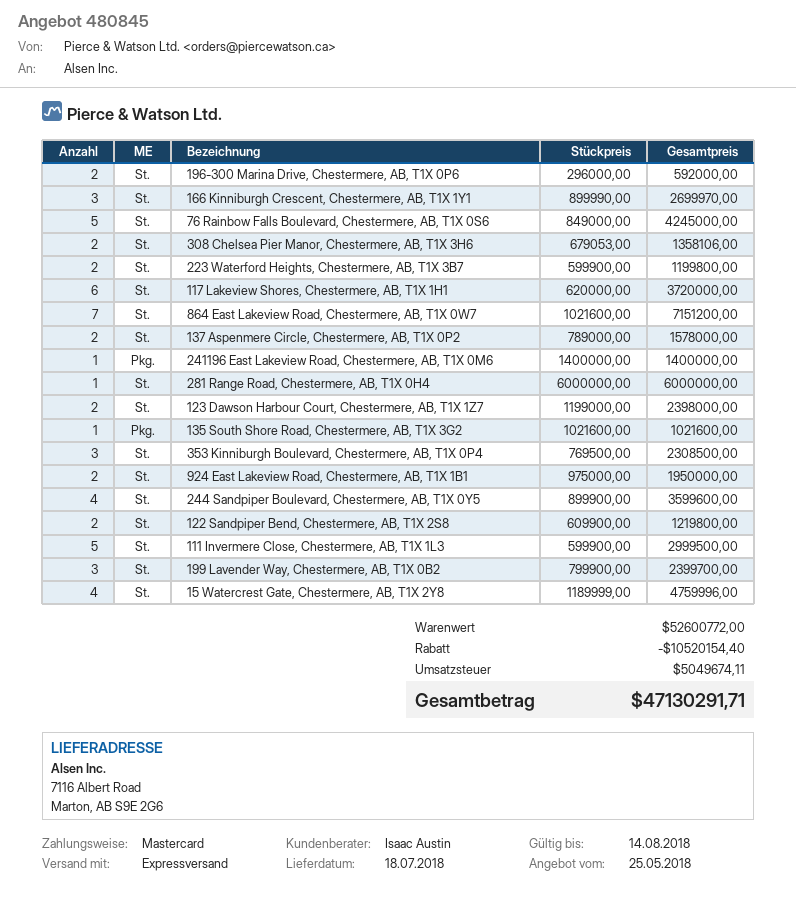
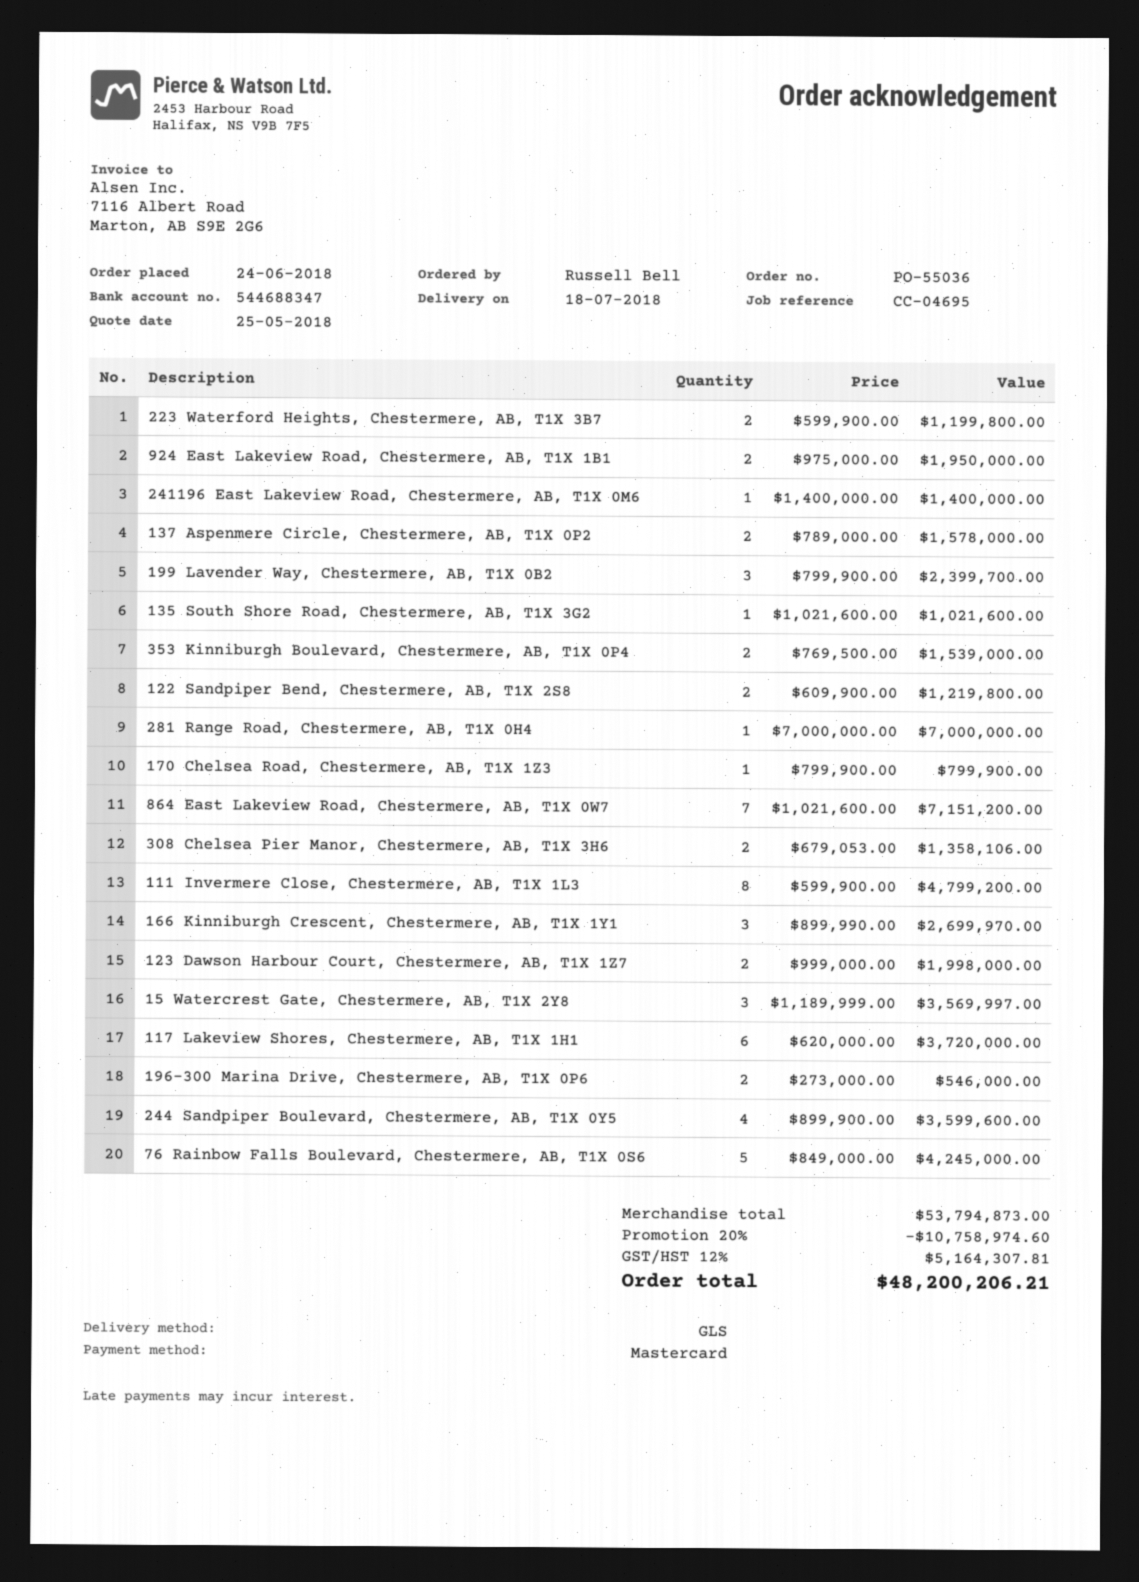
shipping method: express -> GLS
196-300 Marina Drive, Chestermere, AB, T1X 0P6: 2 x 296000.00 = 592000.00 -> 2 x 273000.00 = 546000.00
281 Range Road, Chestermere, AB, T1X 0H4: 1 x 6000000.00 = 6000000.00 -> 1 x 7000000.00 = 7000000.00
123 Dawson Harbour Court, Chestermere, AB, T1X 1Z7: 2 x 1199000.00 = 2398000.00 -> 2 x 999000.00 = 1998000.00
353 Kinniburgh Boulevard, Chestermere, AB, T1X 0P4: 3 x 769500.00 = 2308500.00 -> 2 x 769500.00 = 1539000.00
111 Invermere Close, Chestermere, AB, T1X 1L3: 5 x 599900.00 = 2999500.00 -> 8 x 599900.00 = 4799200.00
15 Watercrest Gate, Chestermere, AB, T1X 2Y8: 4 x 1189999.00 = 4759996.00 -> 3 x 1189999.00 = 3569997.00
170 Chelsea Road, Chestermere, AB, T1X 1Z3: none -> 1 x 799900.00 = 799900.00
subtotal: 52600772.00 -> 53794873.00
discount: 10520154.40 -> 10758974.60
tax: 5049674.11 -> 5164307.81
total: 47130291.71 -> 48200206.21

